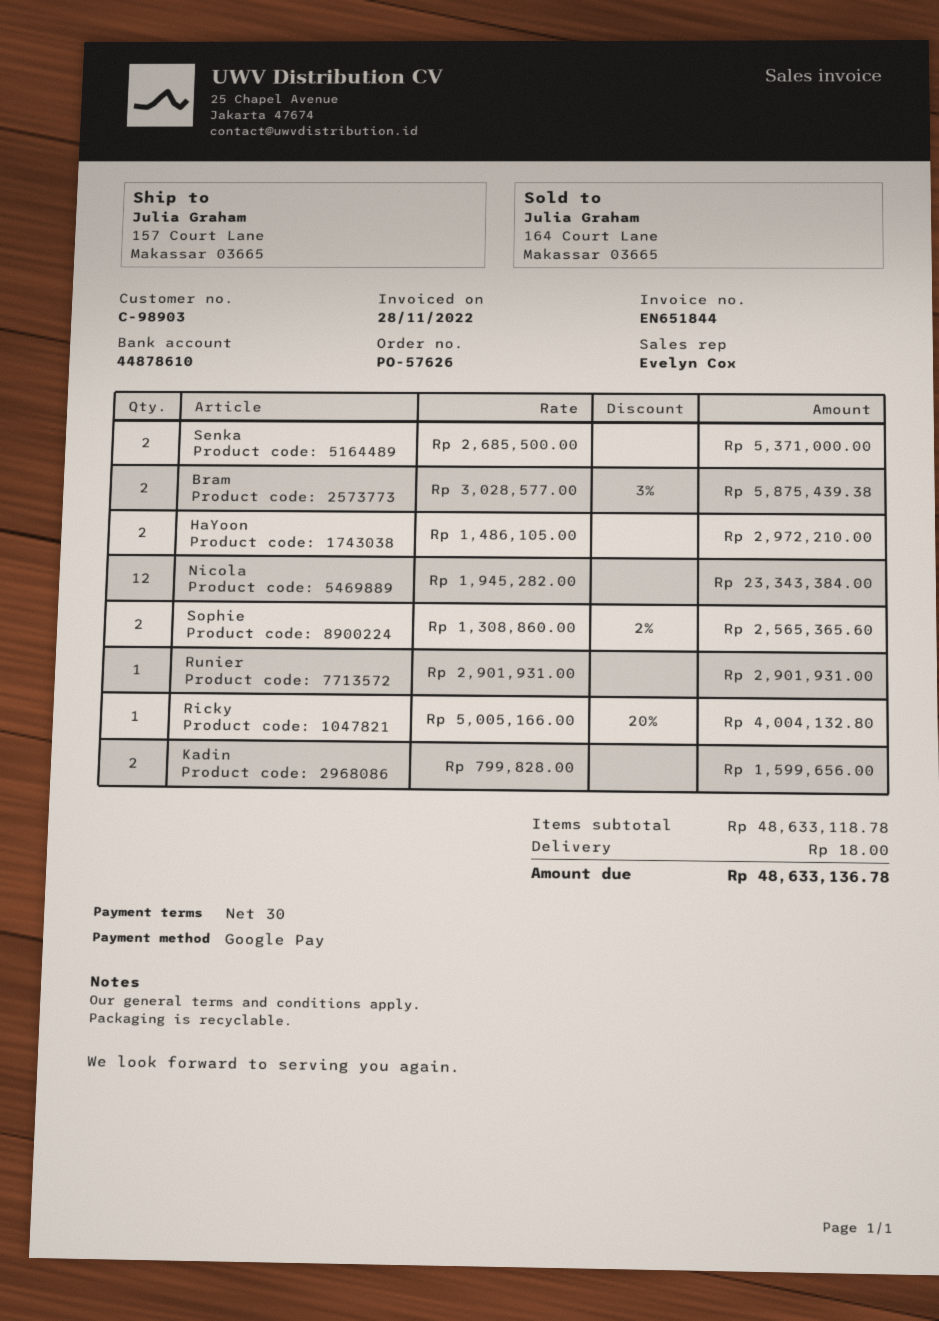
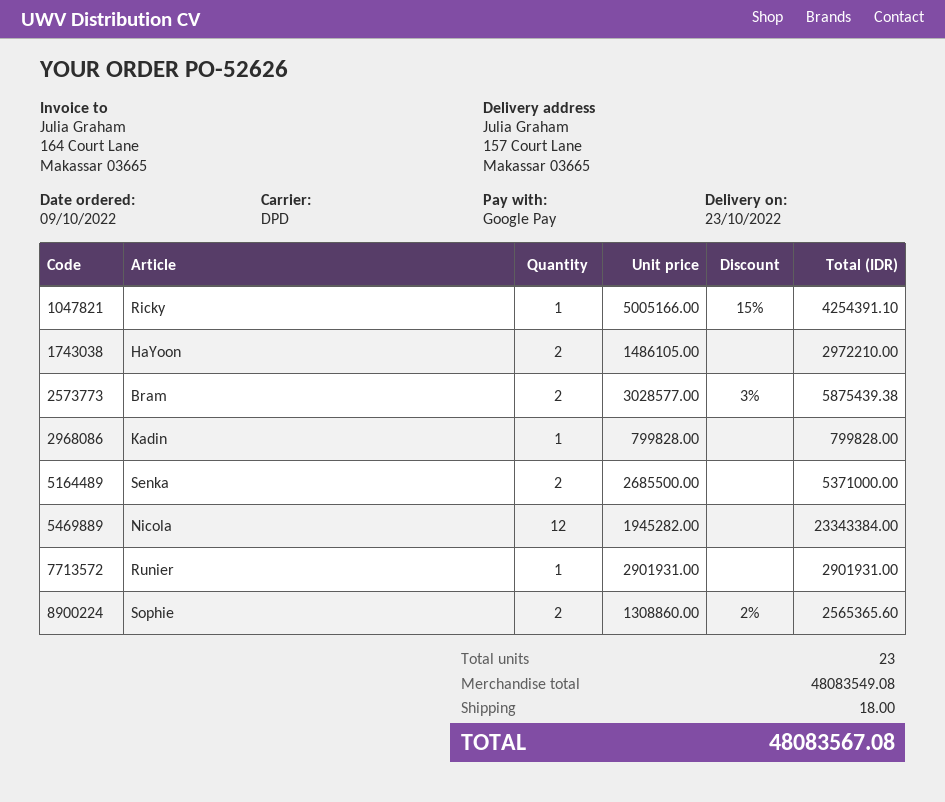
order number: PO-57626 -> PO-52626
Ricky: 1 x 5005166.00 - 20% = 4004132.80 -> 1 x 5005166.00 - 15% = 4254391.10
Kadin: 2 x 799828.00 = 1599656.00 -> 1 x 799828.00 = 799828.00
subtotal: 48633118.78 -> 48083549.08
total: 48633136.78 -> 48083567.08

